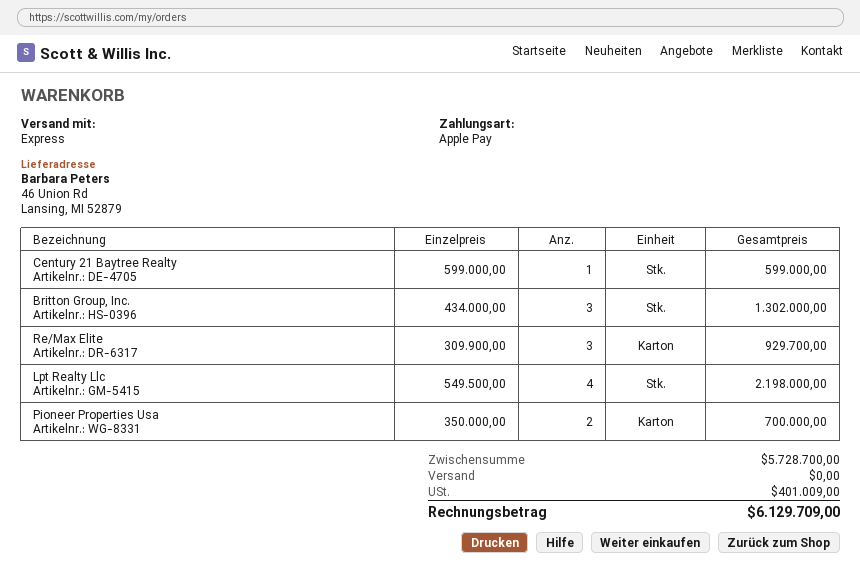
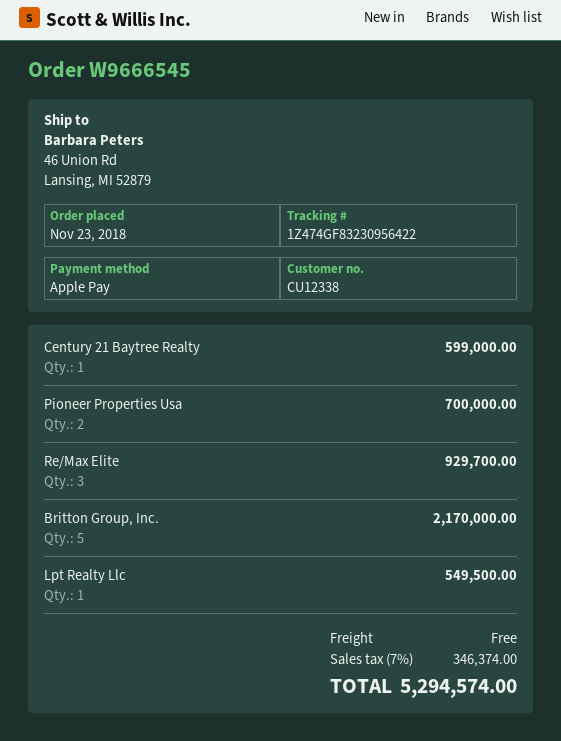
Britton Group, Inc.: 3 for 1302000.00 -> 5 for 2170000.00
Lpt Realty Llc: 4 for 2198000.00 -> 1 for 549500.00
tax: 401009.00 -> 346374.00
total: 6129709.00 -> 5294574.00

